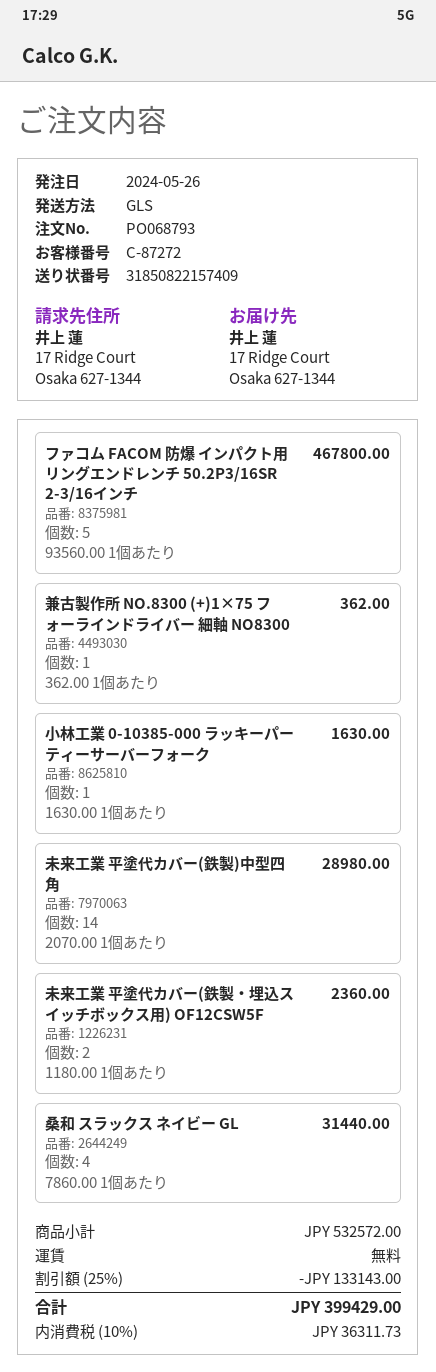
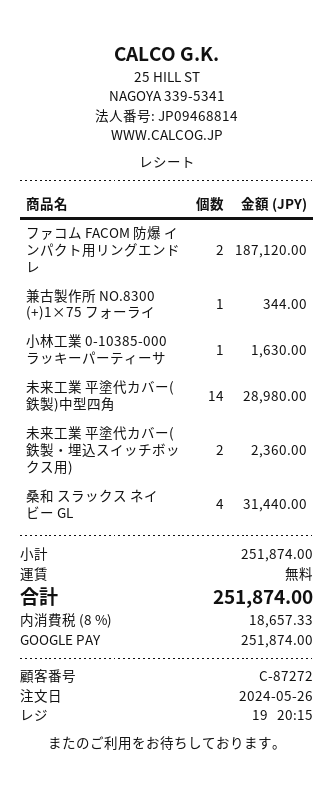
ファコム FACOM 防爆 インパクト用リングエンドレンチ 50.2P3/16SR 2-3/16インチ: 5 for 467800.00 -> 2 for 187120.00
兼古製作所 NO.8300 (+)1×75 フォーラインドライバー 細軸 NO8300: 1 for 362.00 -> 1 for 344.00
subtotal: 532572.00 -> 251874.00
discount: 25% = 133143.00 -> none
tax: 10% = 36311.73 -> 8% = 18657.33
total: 399429.00 -> 251874.00

